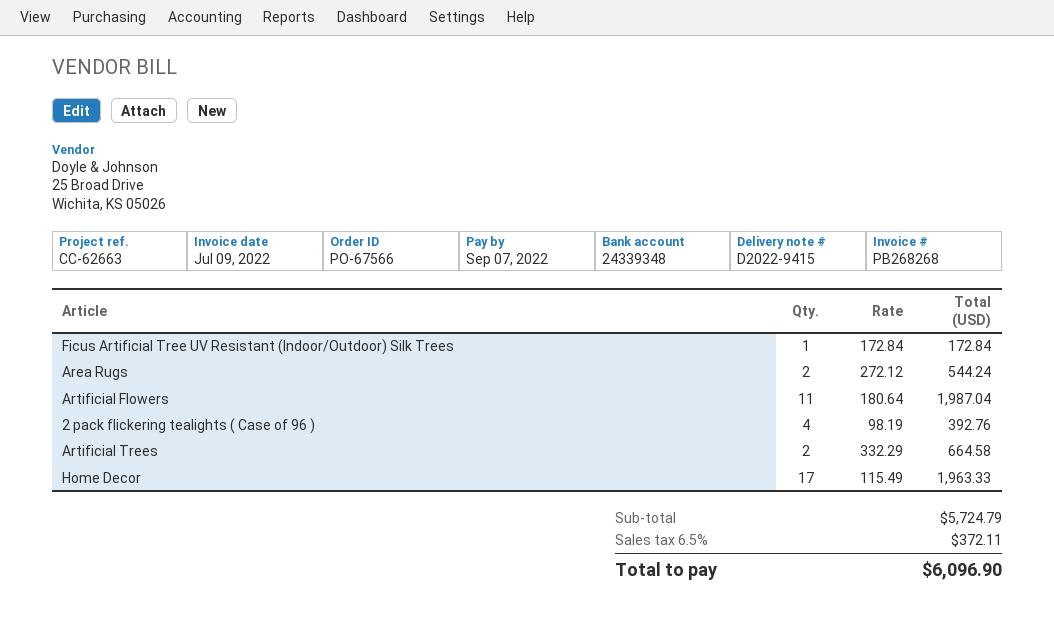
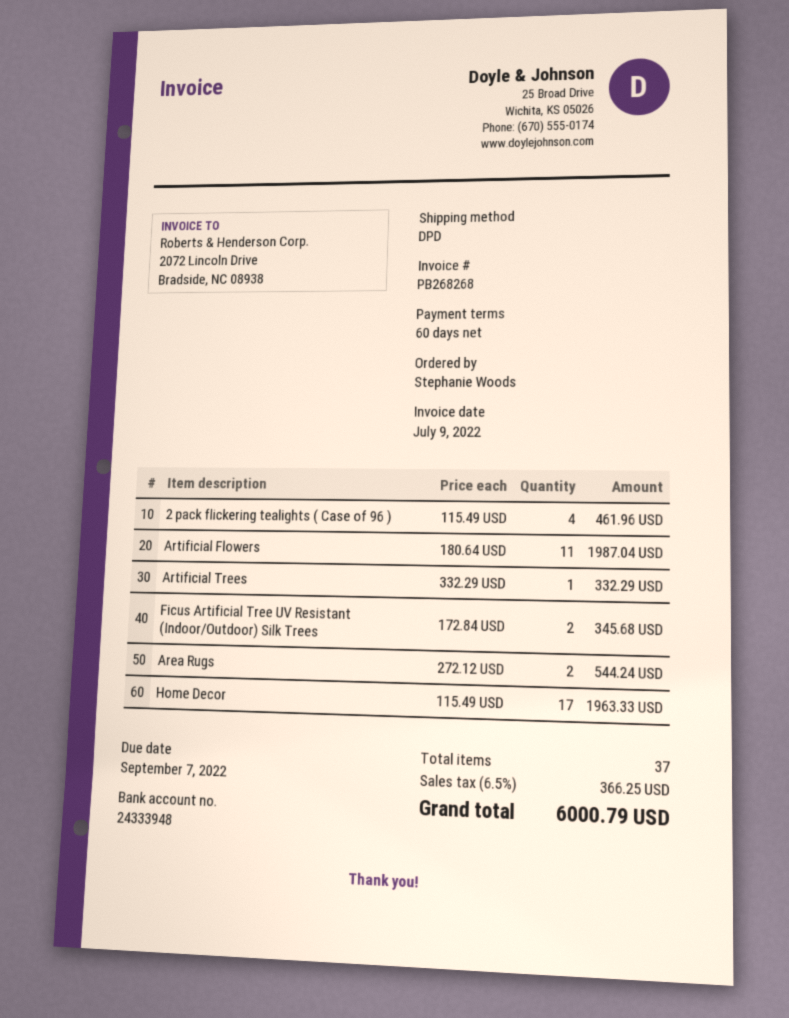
bank account: 24339348 -> 24333948
Ficus Artificial Tree UV Resistant (Indoor/Outdoor) Silk Trees: 1 x 172.84 = 172.84 -> 2 x 172.84 = 345.68
2 pack flickering tealights ( Case of 96 ): 4 x 98.19 = 392.76 -> 4 x 115.49 = 461.96
Artificial Trees: 2 x 332.29 = 664.58 -> 1 x 332.29 = 332.29
tax: 6.5% = 372.11 -> 6.5% = 366.25
total: 6096.90 -> 6000.79

